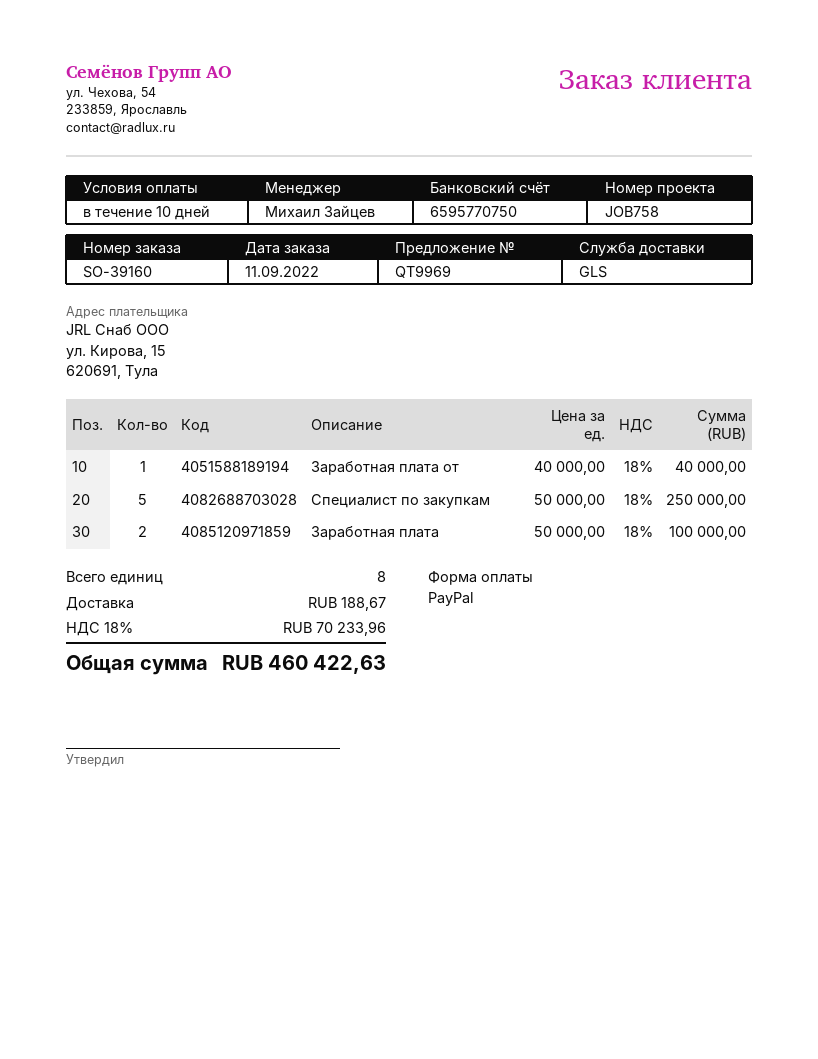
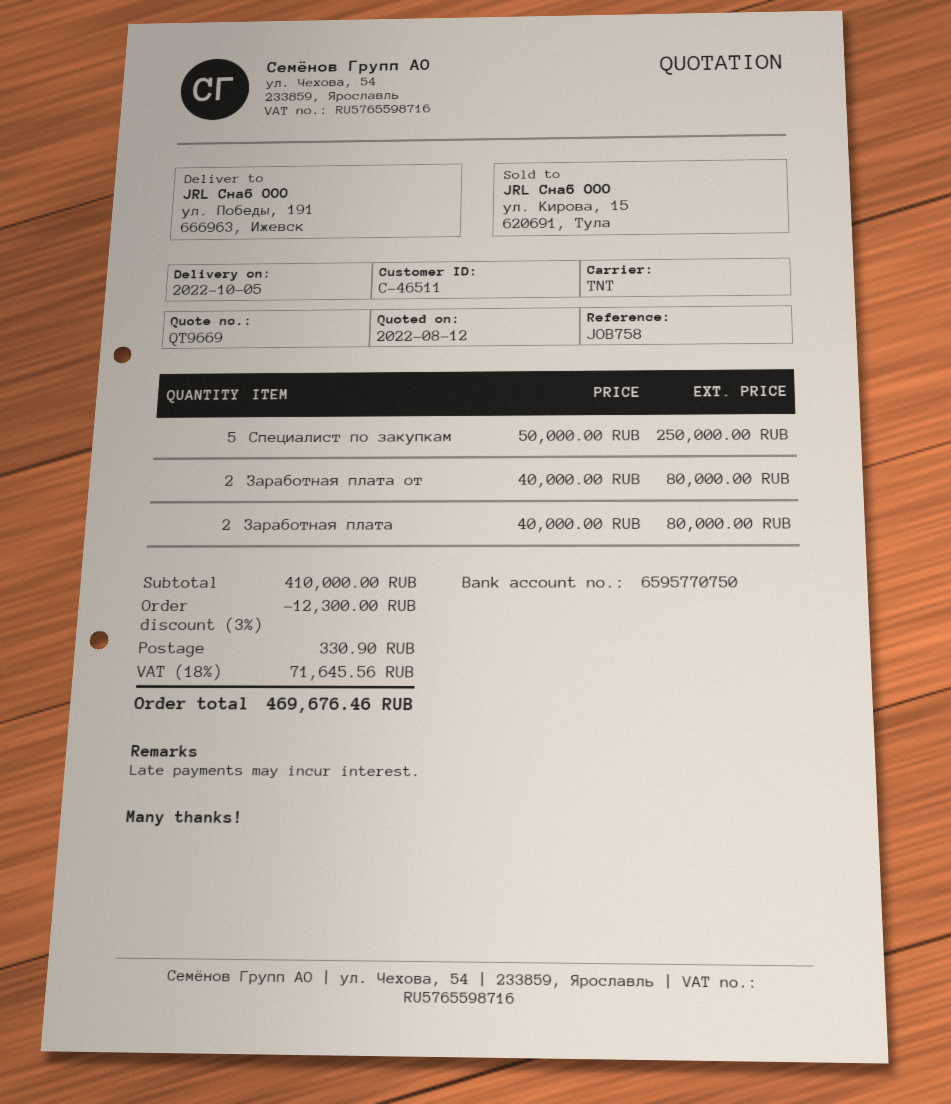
quote number: QT9969 -> QT9669
shipping method: GLS -> TNT
Заработная плата от: 1 x 40000.00 = 40000.00 -> 2 x 40000.00 = 80000.00
Заработная плата: 2 x 50000.00 = 100000.00 -> 2 x 40000.00 = 80000.00
discount: none -> 3% = 12300.00
shipping: 188.67 -> 330.90
tax: 18% = 70233.96 -> 18% = 71645.56
total: 460422.63 -> 469676.46

